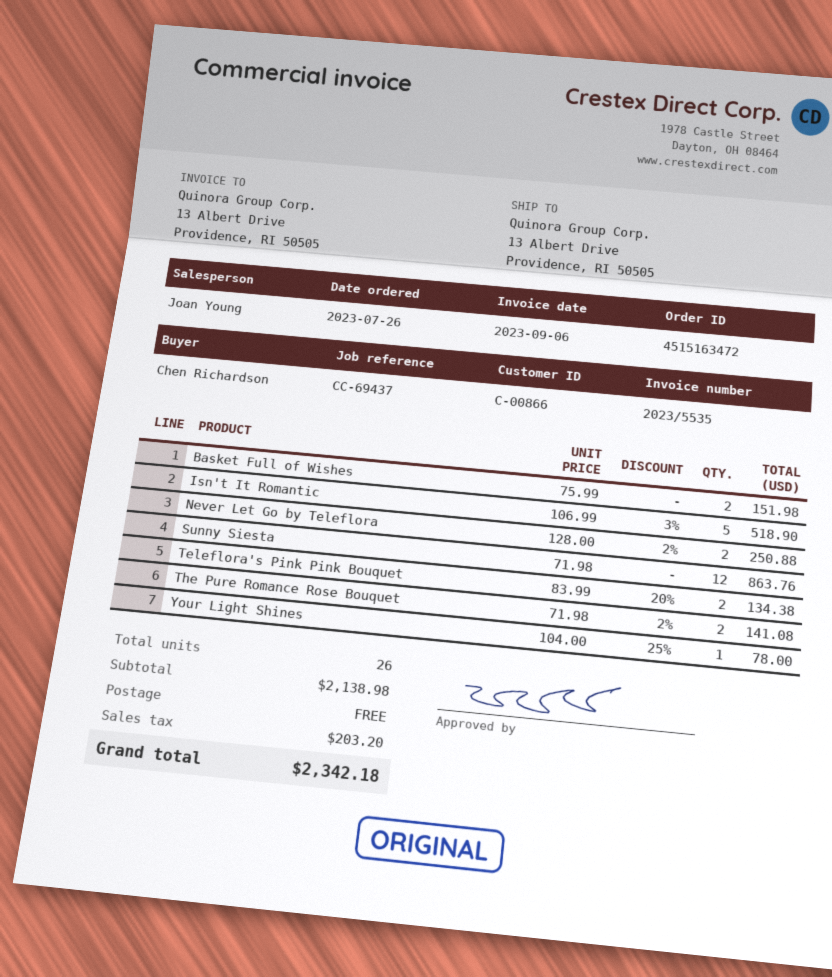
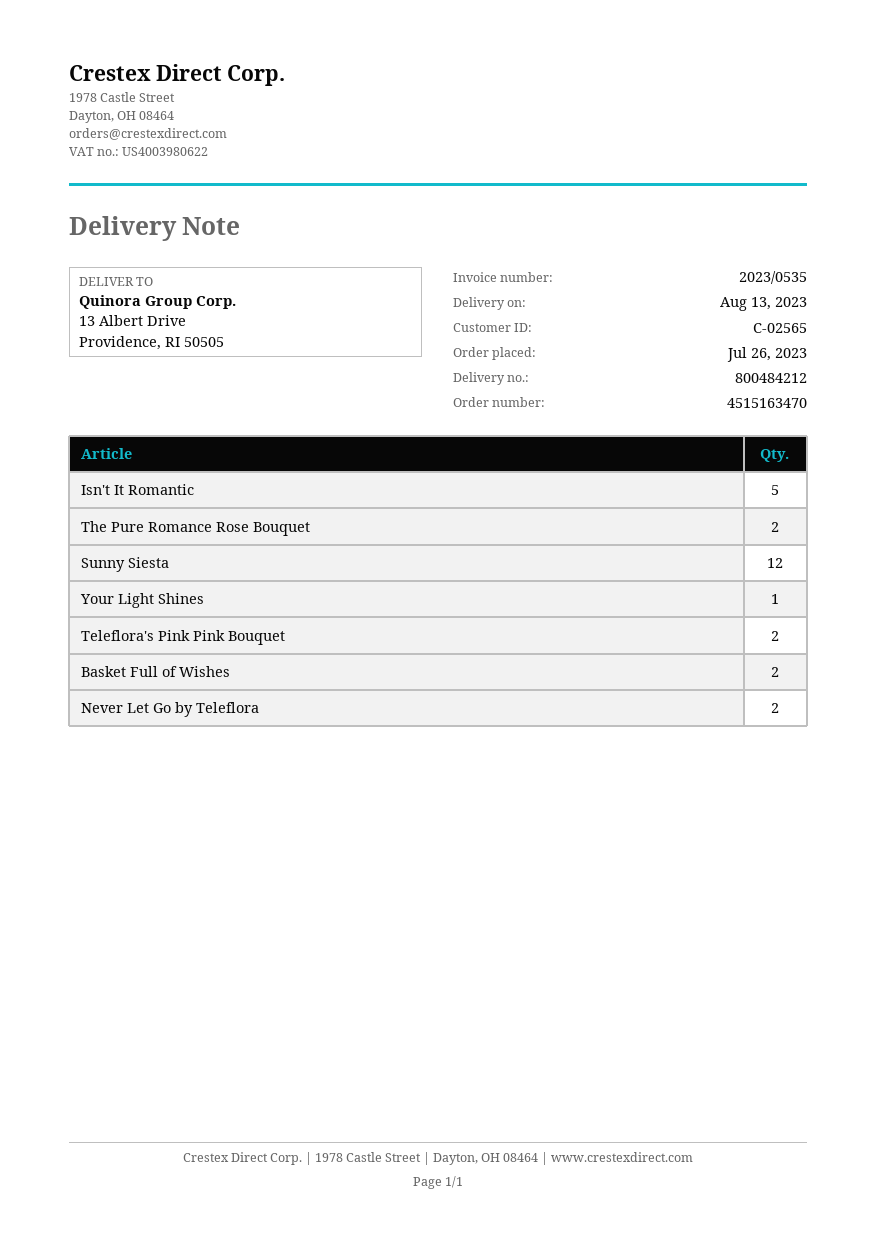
order number: 4515163472 -> 4515163470
invoice number: 2023/5535 -> 2023/0535
customer number: C-00866 -> C-02565

